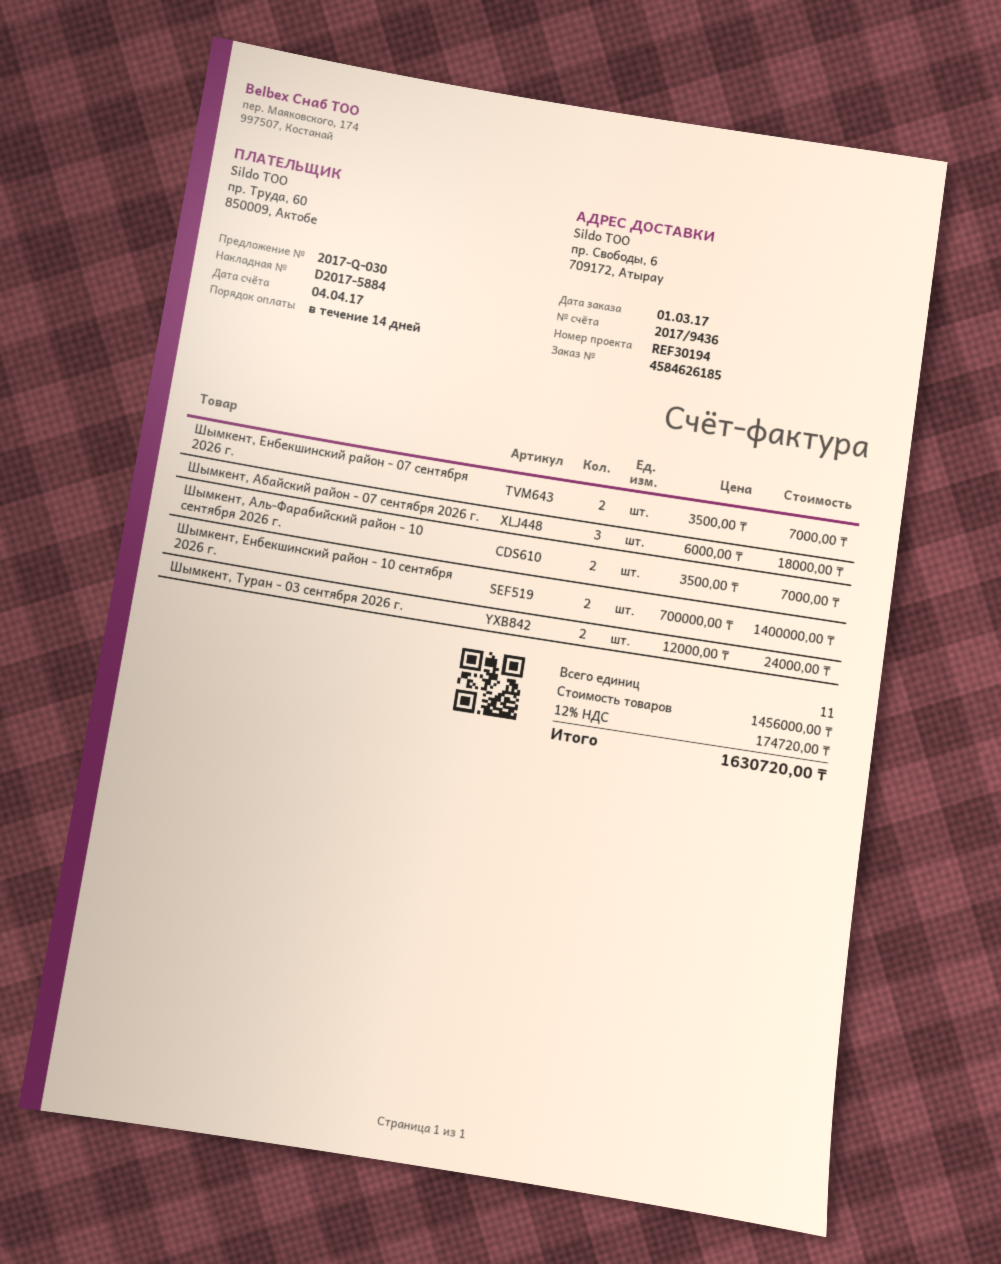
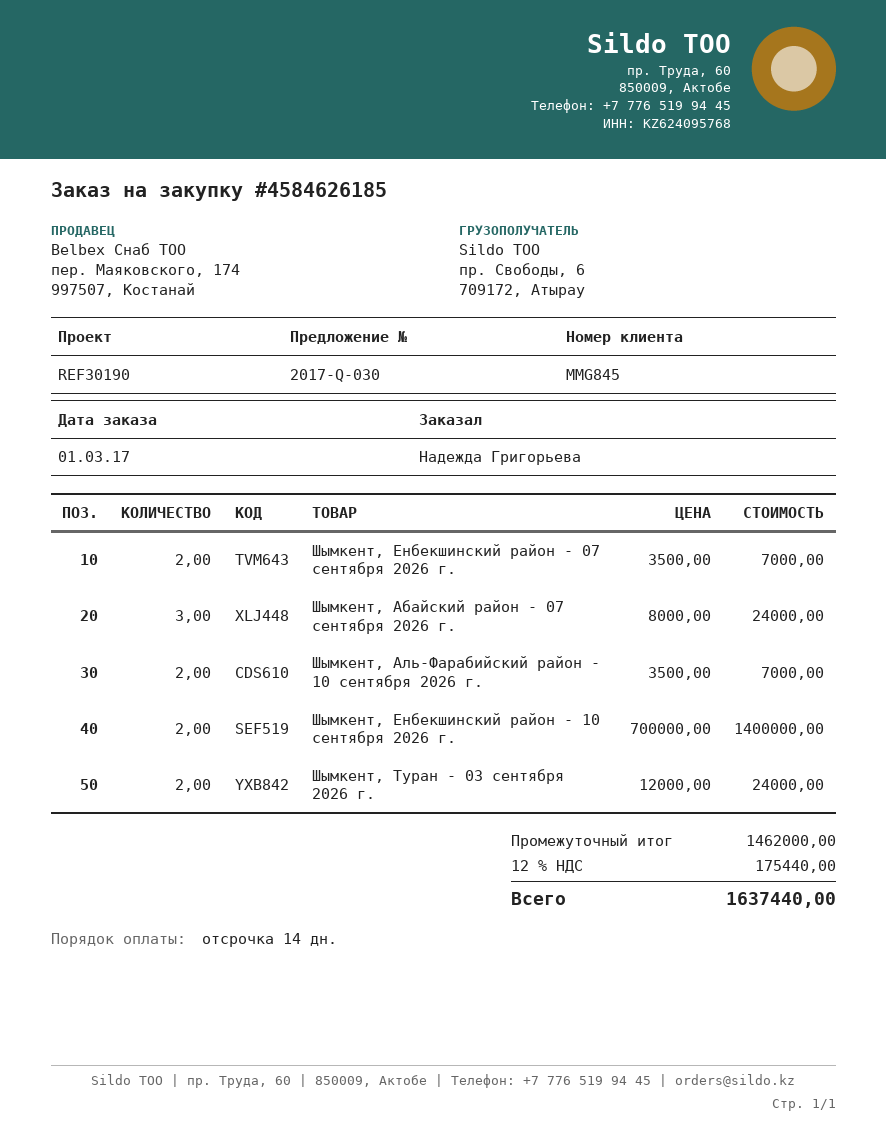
reference: REF30194 -> REF30190
Шымкент, Абайский район - 07 сентября 2026 г.: 3 x 6000.00 = 18000.00 -> 3 x 8000.00 = 24000.00
subtotal: 1456000.00 -> 1462000.00
tax: 12% = 174720.00 -> 12% = 175440.00
total: 1630720.00 -> 1637440.00

